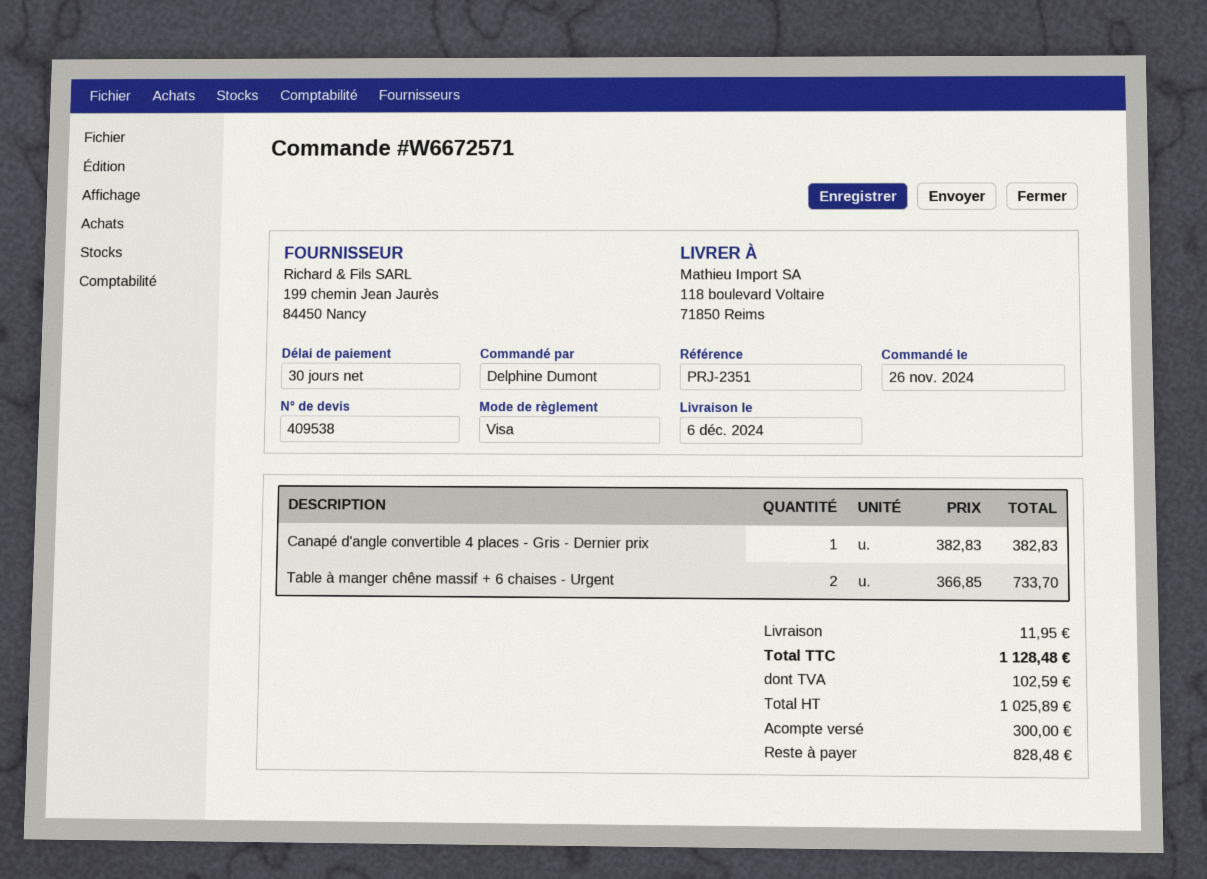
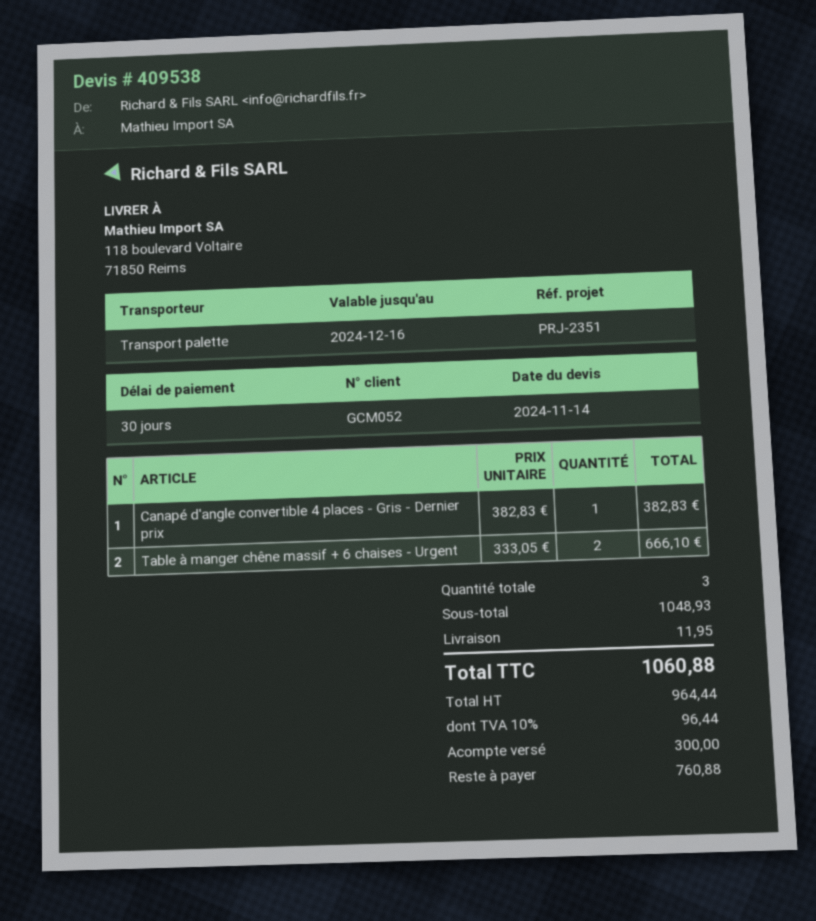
Table à manger chêne massif + 6 chaises - Urgent: 2 x 366.85 = 733.70 -> 2 x 333.05 = 666.10
net: 1025.89 -> 964.44
tax: 102.59 -> 96.44
total: 1128.48 -> 1060.88
balance: 828.48 -> 760.88

